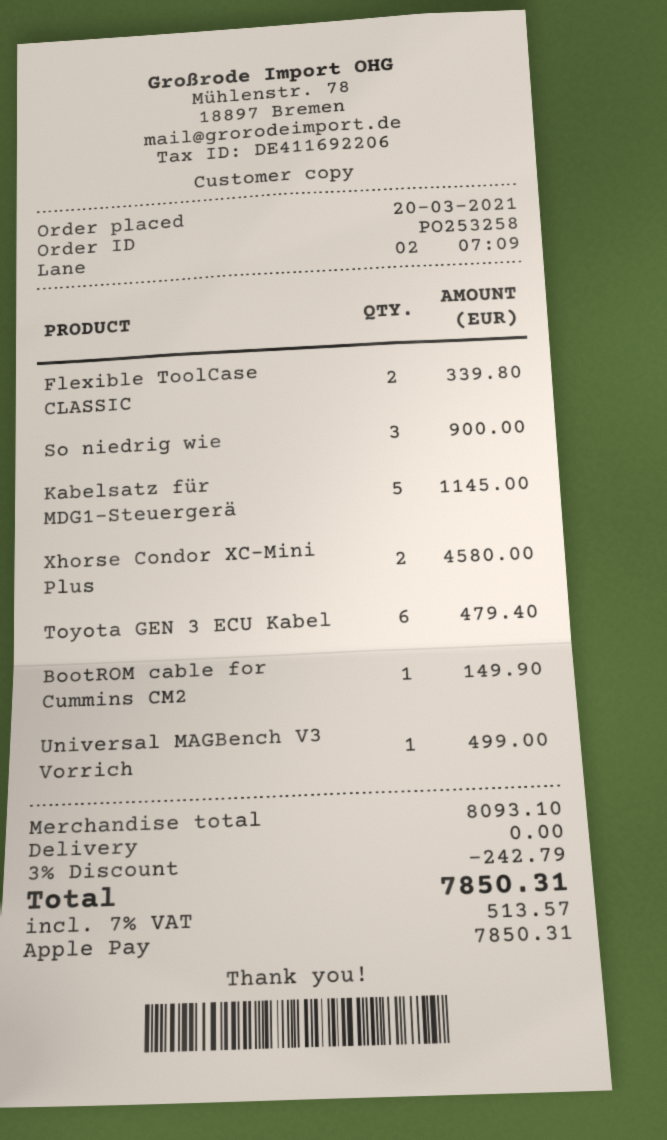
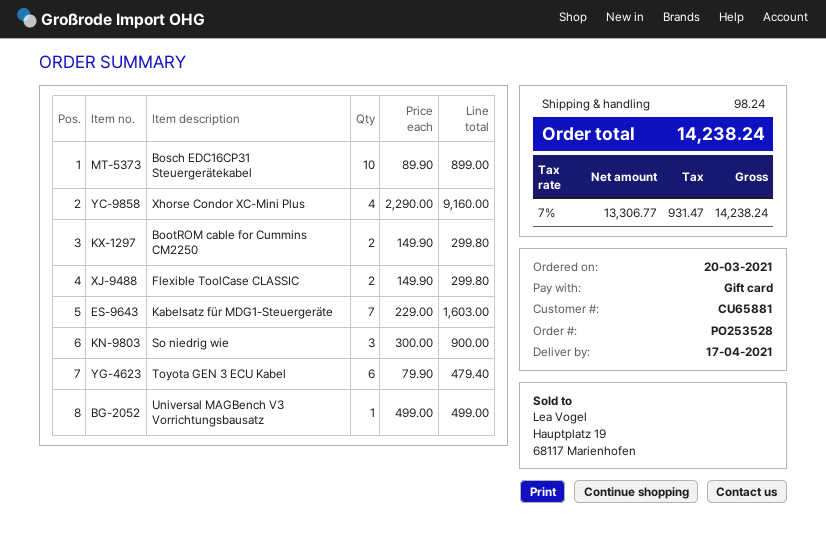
order number: PO253258 -> PO253528
payment method: Apple Pay -> gift card
Flexible ToolCase CLASSIC: 2 for 339.80 -> 2 for 299.80
Kabelsatz für MDG1-Steuergerä: 5 for 1145.00 -> 7 for 1603.00
Xhorse Condor XC-Mini Plus: 2 for 4580.00 -> 4 for 9160.00
BootROM cable for Cummins CM2: 1 for 149.90 -> 2 for 299.80
Bosch EDC16CP31 Steuergerätekabel: none -> 10 for 899.00
discount: 3% = 242.79 -> none
shipping: 0.00 -> 98.24
tax: 7% = 513.57 -> 7% = 931.47
total: 7850.31 -> 14238.24

